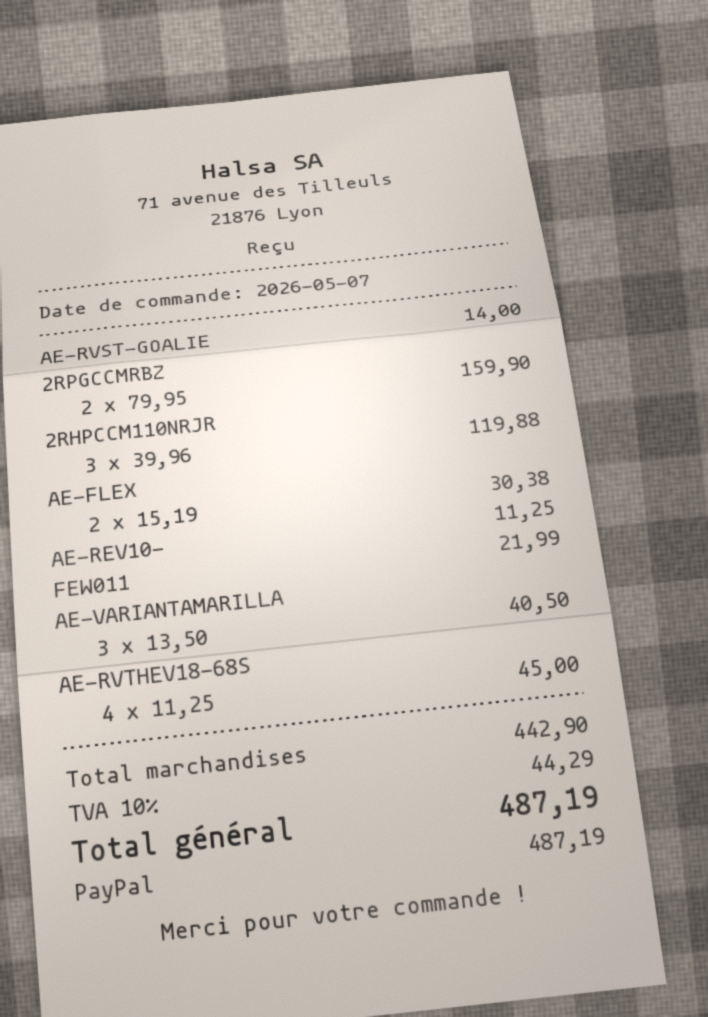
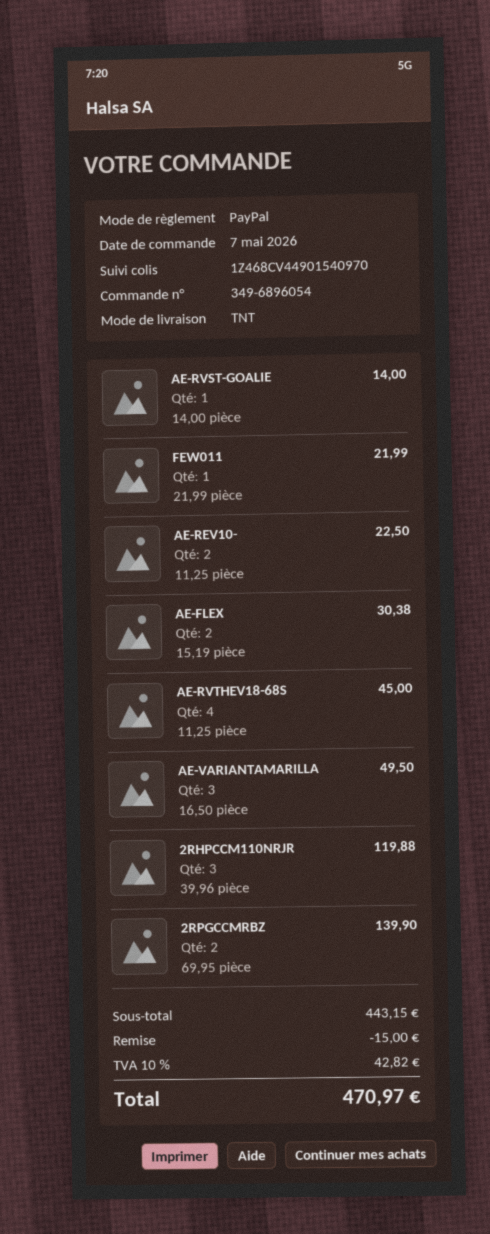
2RPGCCMRBZ: 2 x 79.95 = 159.90 -> 2 x 69.95 = 139.90
AE-REV10-: 1 x 11.25 = 11.25 -> 2 x 11.25 = 22.50
AE-VARIANTAMARILLA: 3 x 13.50 = 40.50 -> 3 x 16.50 = 49.50
subtotal: 442.90 -> 443.15
discount: none -> 15.00
tax: 10% = 44.29 -> 10% = 42.82
total: 487.19 -> 470.97

